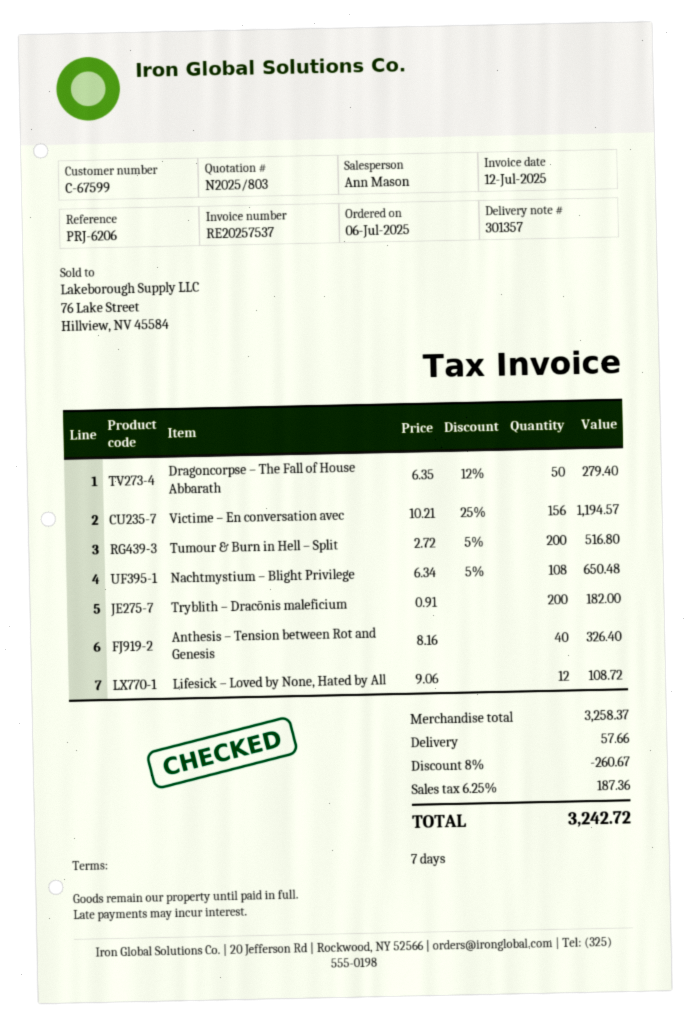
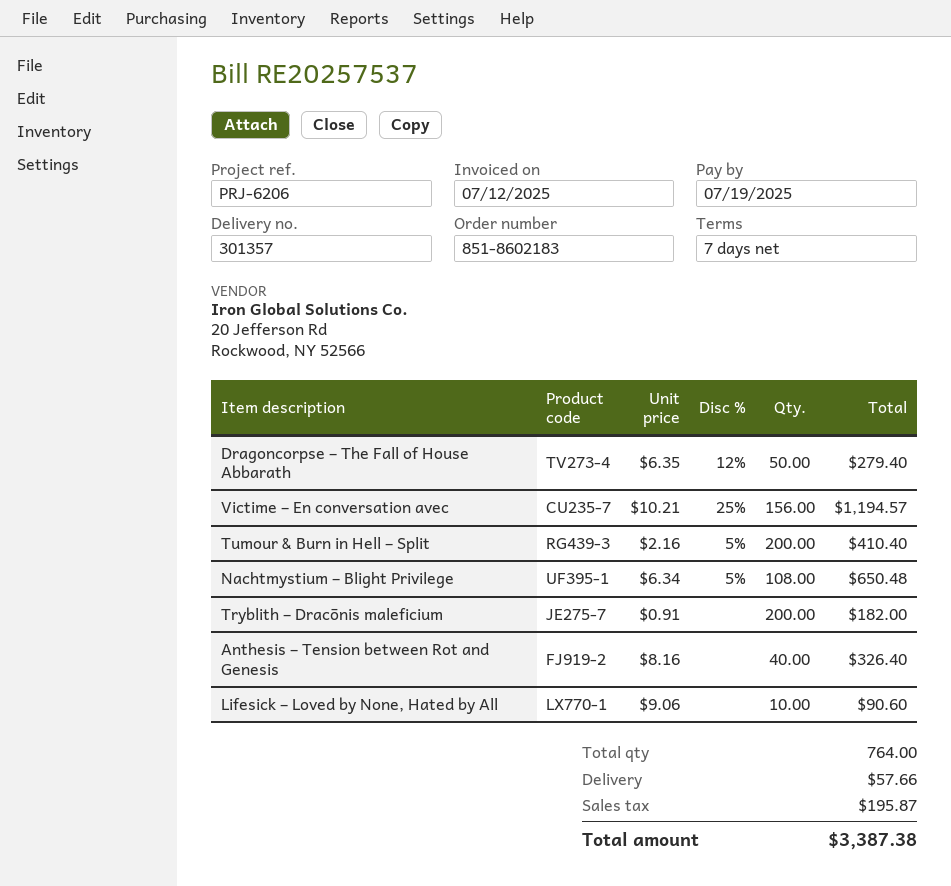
Tumour & Burn in Hell – Split: 200 x 2.72 - 5% = 516.80 -> 200 x 2.16 - 5% = 410.40
Lifesick – Loved by None, Hated by All: 12 x 9.06 = 108.72 -> 10 x 9.06 = 90.60
discount: 8% = 260.67 -> none
tax: 187.36 -> 195.87
total: 3242.72 -> 3387.38

